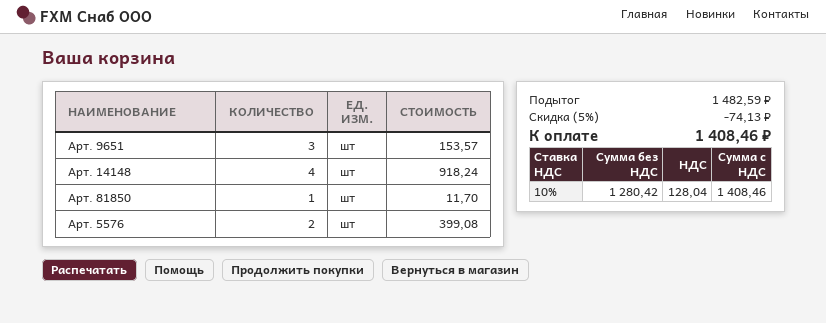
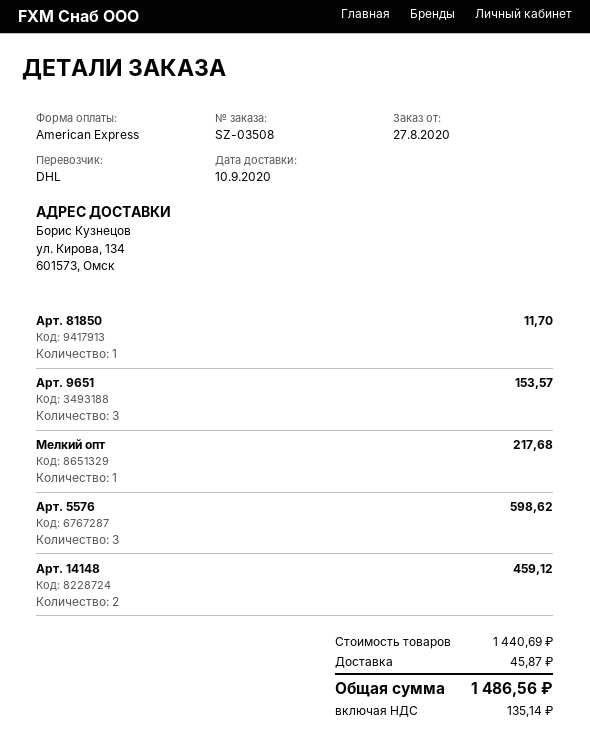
Арт. 14148: 4 for 918.24 -> 2 for 459.12
Арт. 5576: 2 for 399.08 -> 3 for 598.62
Мелкий опт: none -> 1 for 217.68
subtotal: 1482.59 -> 1440.69
discount: 5% = 74.13 -> none
shipping: none -> 45.87
tax: 128.04 -> 135.14
total: 1408.46 -> 1486.56

